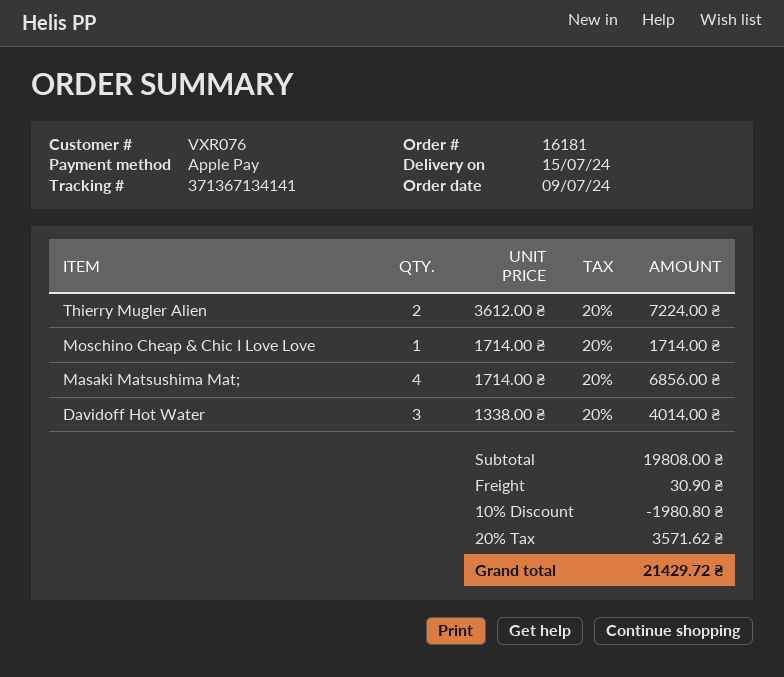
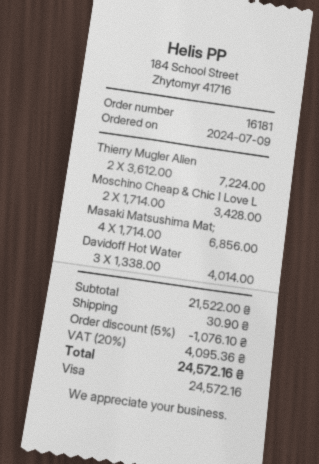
payment method: Apple Pay -> Visa
Moschino Cheap & Chic I Love Love: 1 x 1714.00 = 1714.00 -> 2 x 1714.00 = 3428.00
subtotal: 19808.00 -> 21522.00
discount: 10% = 1980.80 -> 5% = 1076.10
tax: 20% = 3571.62 -> 20% = 4095.36
total: 21429.72 -> 24572.16

